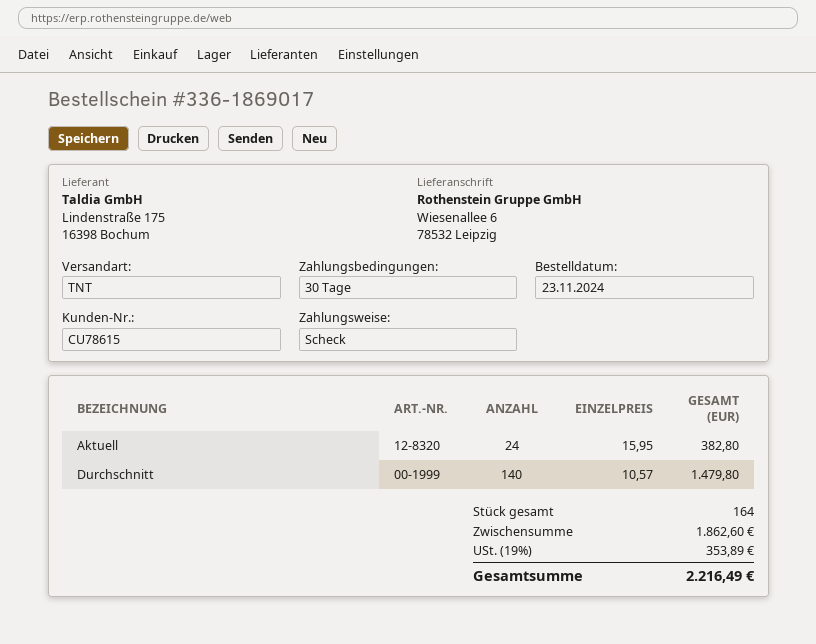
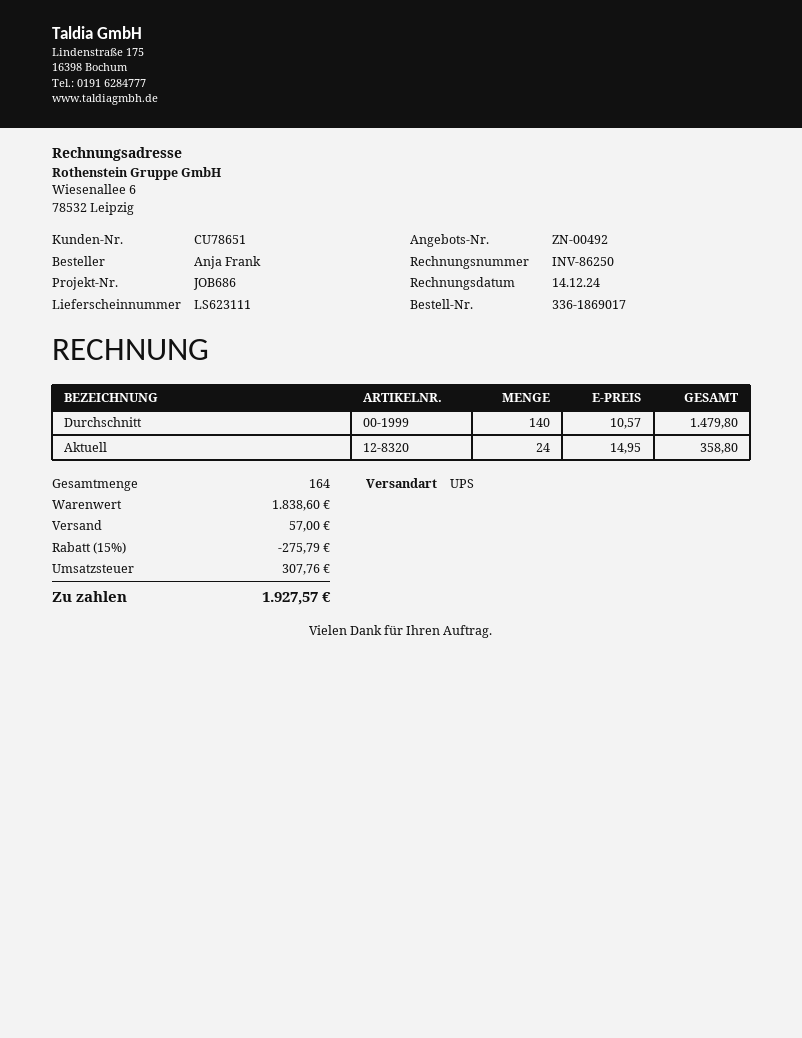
customer number: CU78615 -> CU78651
shipping method: TNT -> UPS
Aktuell: 24 x 15.95 = 382.80 -> 24 x 14.95 = 358.80
subtotal: 1862.60 -> 1838.60
discount: none -> 15% = 275.79
shipping: none -> 57.00
tax: 353.89 -> 307.76
total: 2216.49 -> 1927.57

